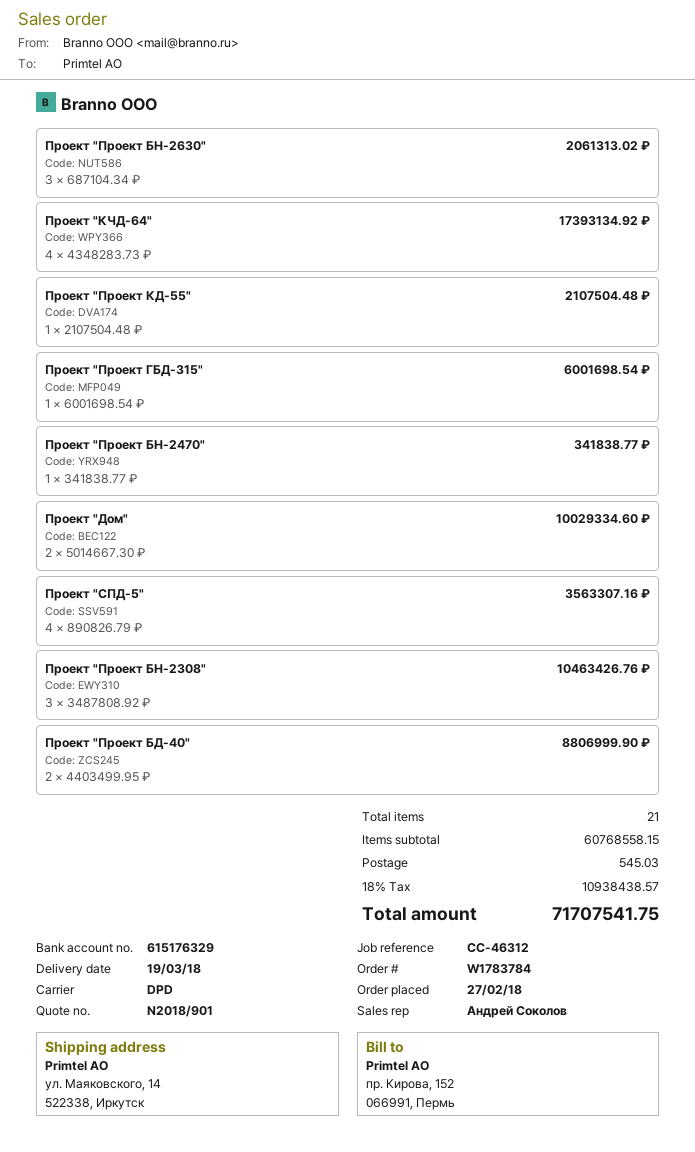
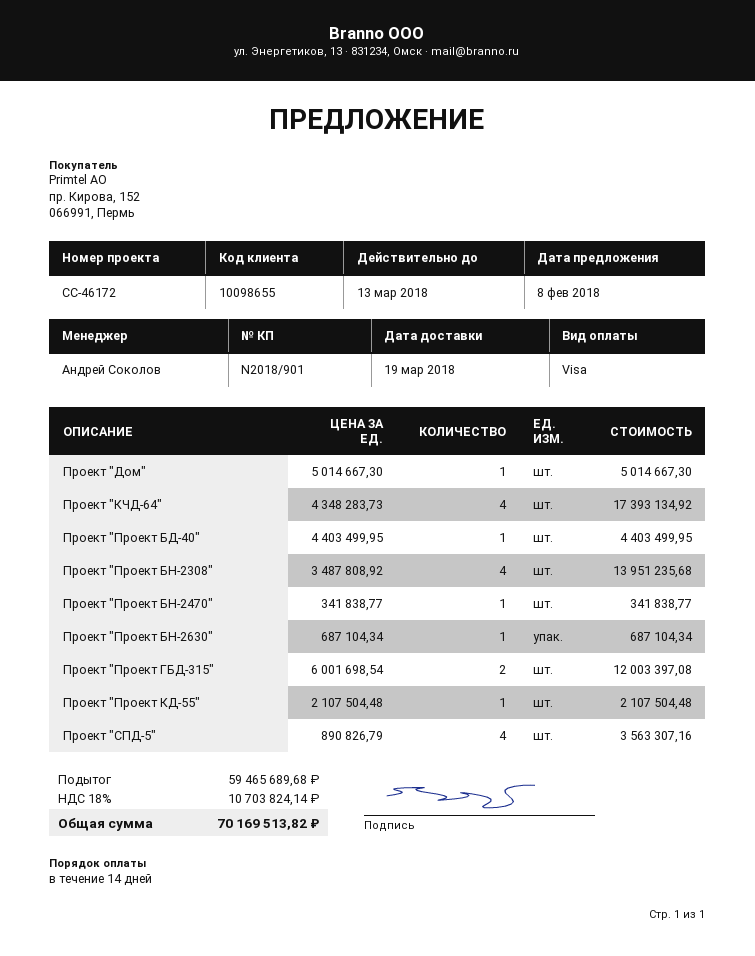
reference: CC-46312 -> CC-46172
Проект "Проект БН-2630": 3 x 687104.34 = 2061313.02 -> 1 x 687104.34 = 687104.34
Проект "Проект ГБД-315": 1 x 6001698.54 = 6001698.54 -> 2 x 6001698.54 = 12003397.08
Проект "Дом": 2 x 5014667.30 = 10029334.60 -> 1 x 5014667.30 = 5014667.30
Проект "Проект БН-2308": 3 x 3487808.92 = 10463426.76 -> 4 x 3487808.92 = 13951235.68
Проект "Проект БД-40": 2 x 4403499.95 = 8806999.90 -> 1 x 4403499.95 = 4403499.95
subtotal: 60768558.15 -> 59465689.68
shipping: 545.03 -> none
tax: 18% = 10938438.57 -> 18% = 10703824.14
total: 71707541.75 -> 70169513.82

